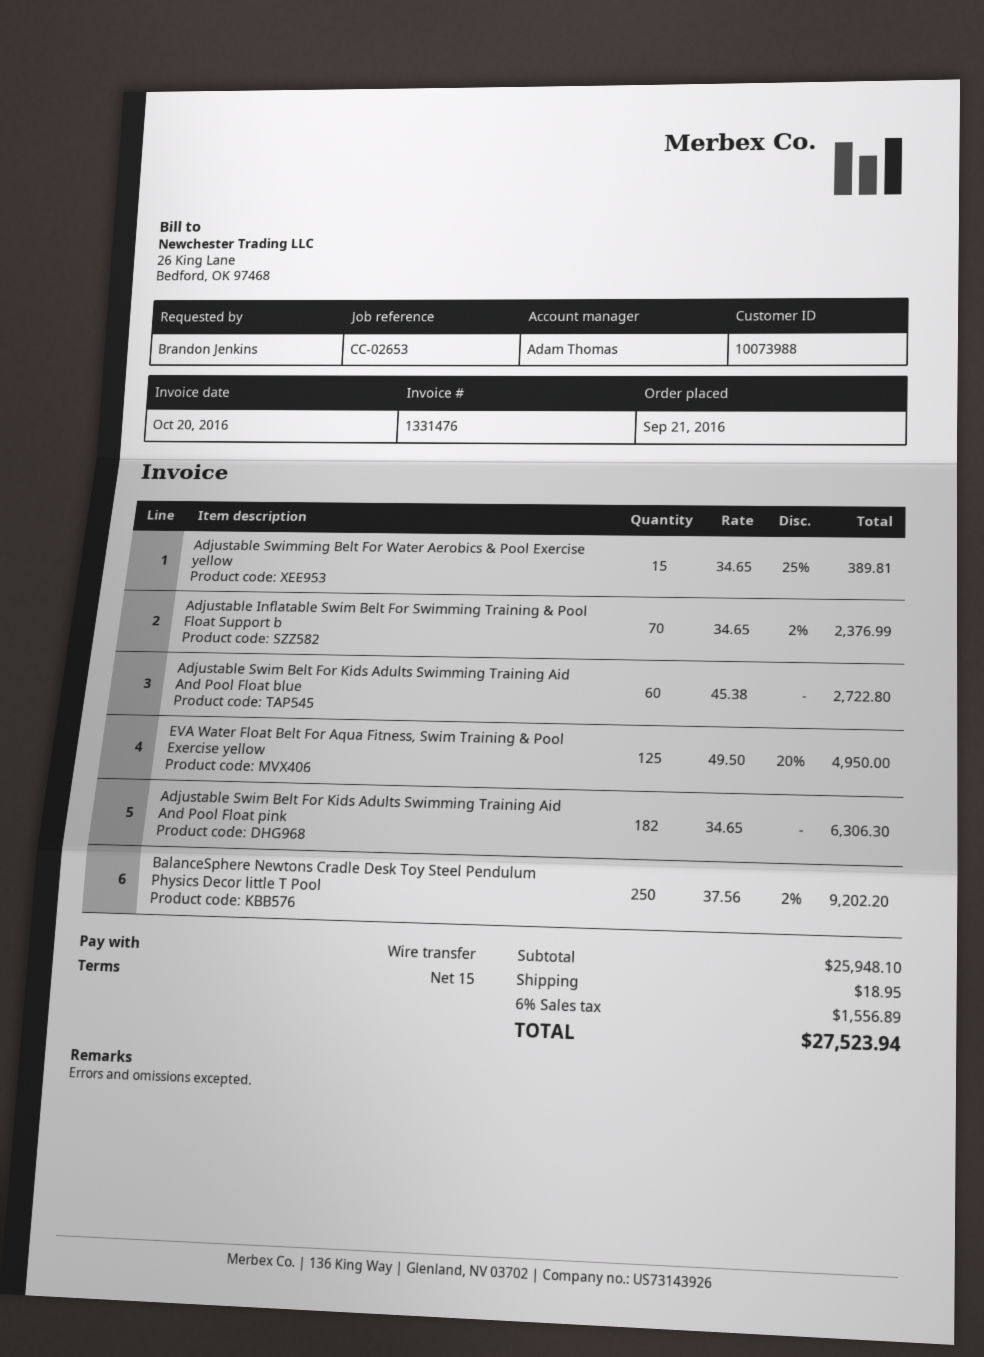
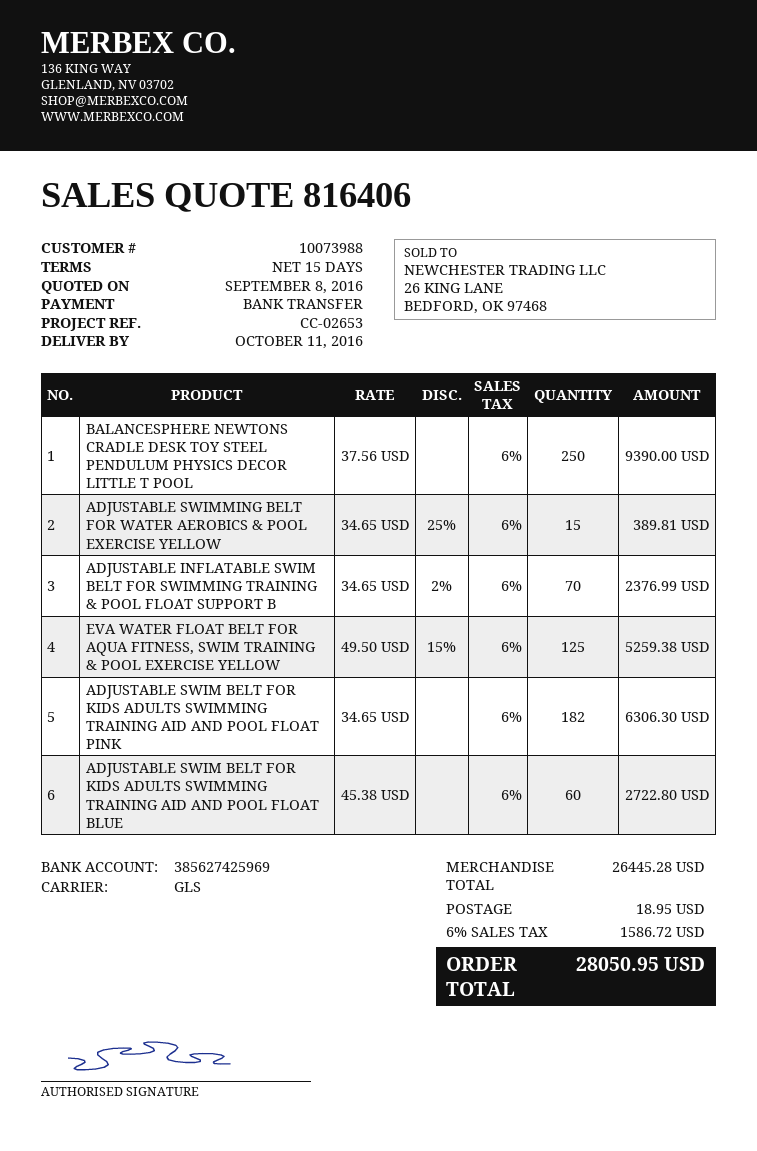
EVA Water Float Belt For Aqua Fitness, Swim Training & Pool Exercise yellow: 125 x 49.50 - 20% = 4950.00 -> 125 x 49.50 - 15% = 5259.38
BalanceSphere Newtons Cradle Desk Toy Steel Pendulum Physics Decor little T Pool: 250 x 37.56 - 2% = 9202.20 -> 250 x 37.56 = 9390.00
subtotal: 25948.10 -> 26445.28
tax: 6% = 1556.89 -> 6% = 1586.72
total: 27523.94 -> 28050.95

